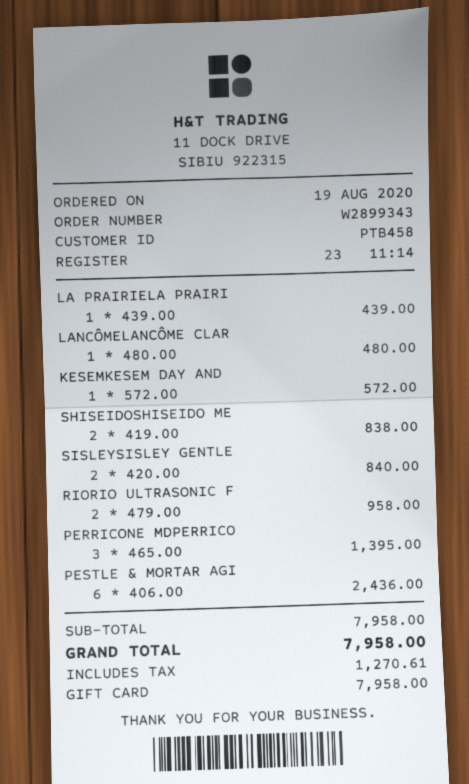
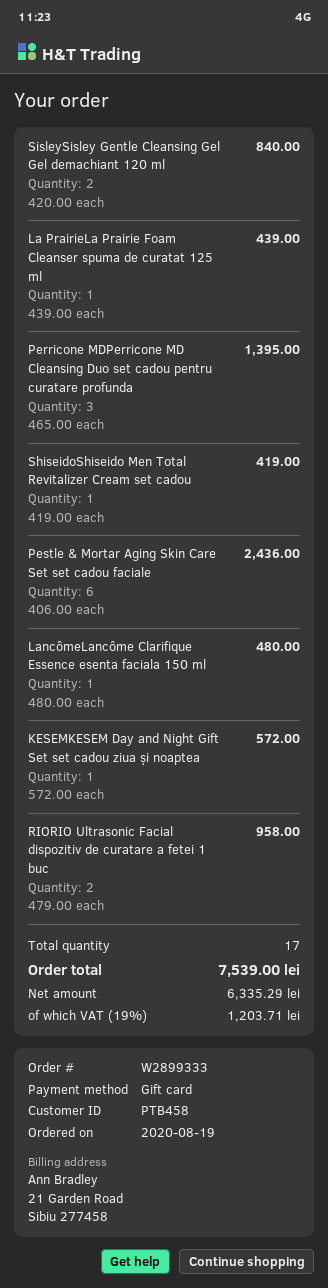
order number: W2899343 -> W2899333
SHISEIDOSHISEIDO ME: 2 x 419.00 = 838.00 -> 1 x 419.00 = 419.00
tax: 1270.61 -> 1203.71
total: 7958.00 -> 7539.00

